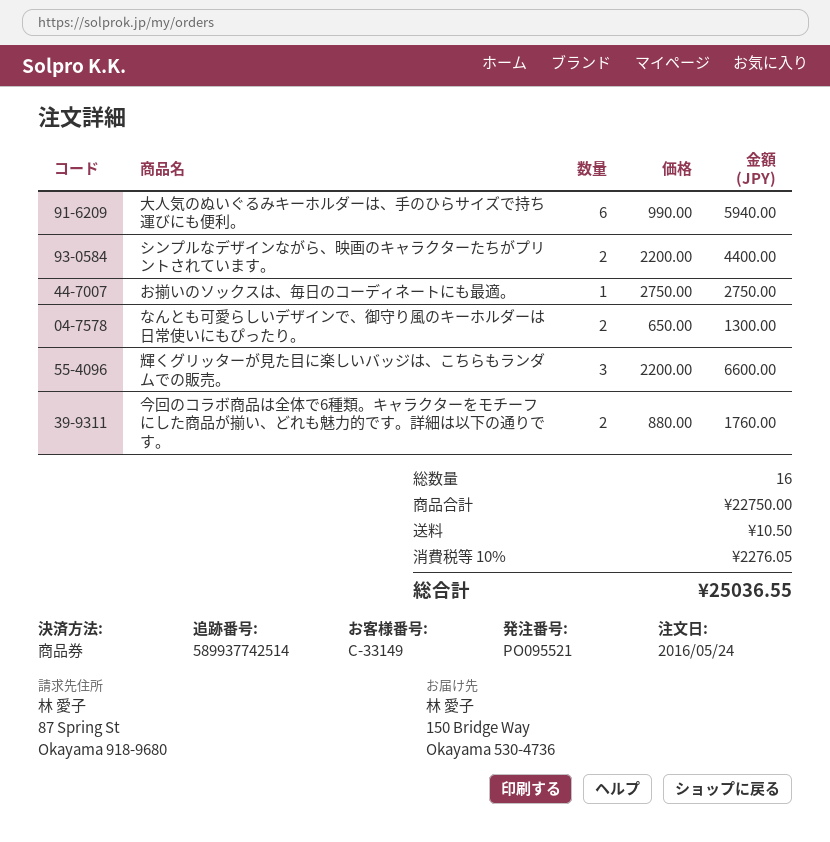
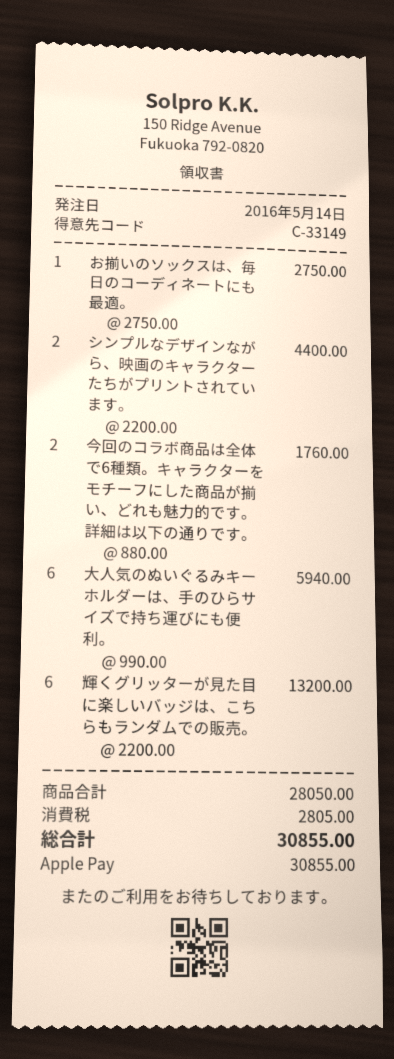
order date: 2016-05-24 -> 2016-05-14
payment method: gift card -> Apple Pay
なんとも可愛らしいデザインで、御守り風のキーホルダーは日常使いにもぴったり。: 2 x 650.00 = 1300.00 -> none
輝くグリッターが見た目に楽しいバッジは、こちらもランダムでの販売。: 3 x 2200.00 = 6600.00 -> 6 x 2200.00 = 13200.00
subtotal: 22750.00 -> 28050.00
shipping: 10.50 -> none
tax: 2276.05 -> 2805.00
total: 25036.55 -> 30855.00

